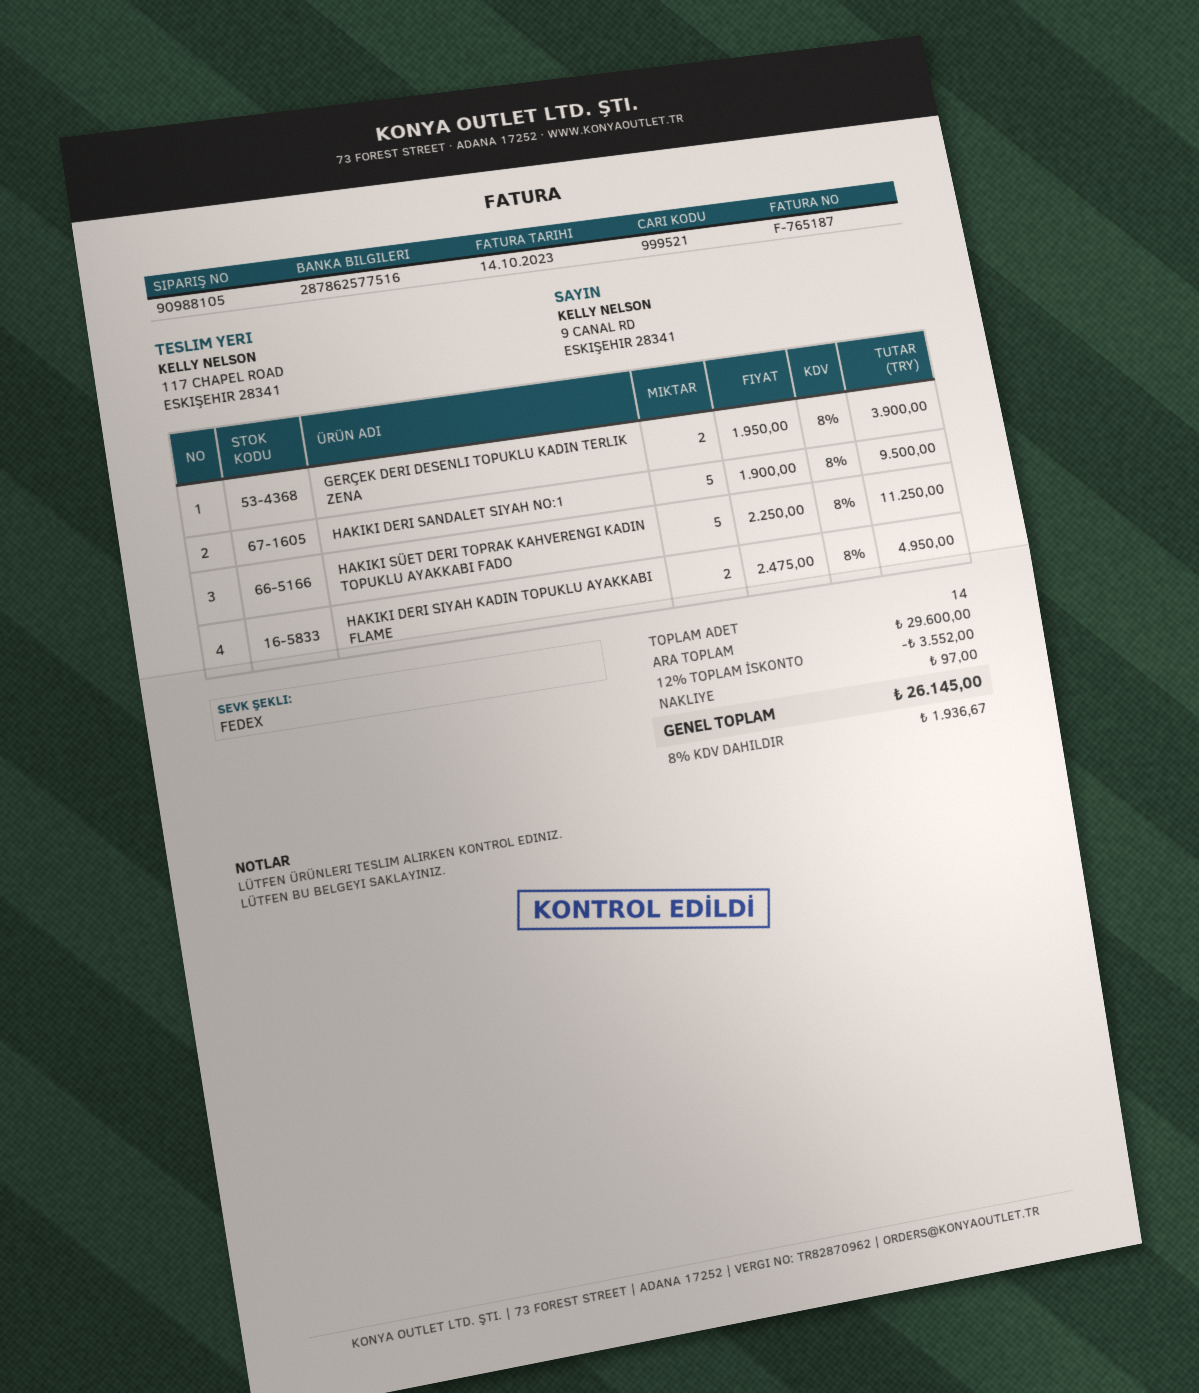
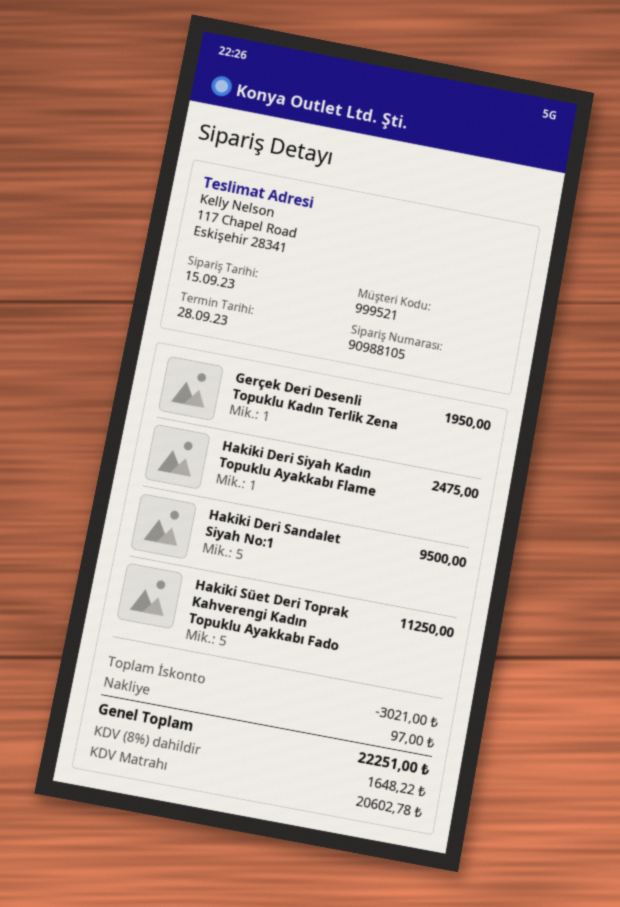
GERÇEK DERI DESENLI TOPUKLU KADIN TERLIK ZENA: 2 for 3900.00 -> 1 for 1950.00
HAKIKI DERI SIYAH KADIN TOPUKLU AYAKKABI FLAME: 2 for 4950.00 -> 1 for 2475.00
discount: 3552.00 -> 3021.00
tax: 8% = 1936.67 -> 8% = 1648.22
total: 26145.00 -> 22251.00

